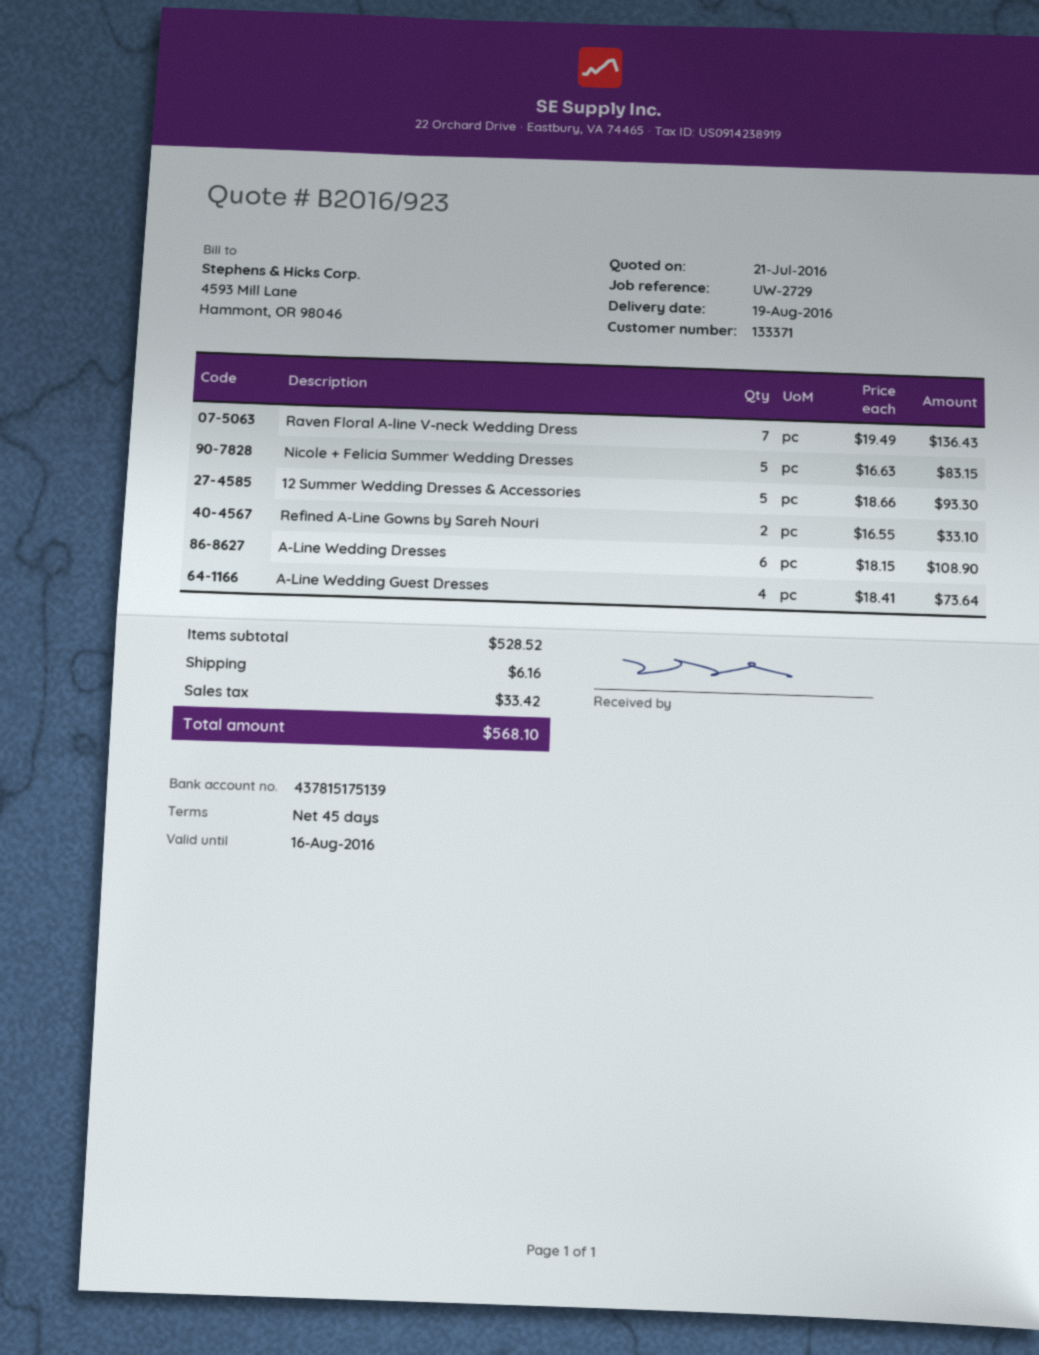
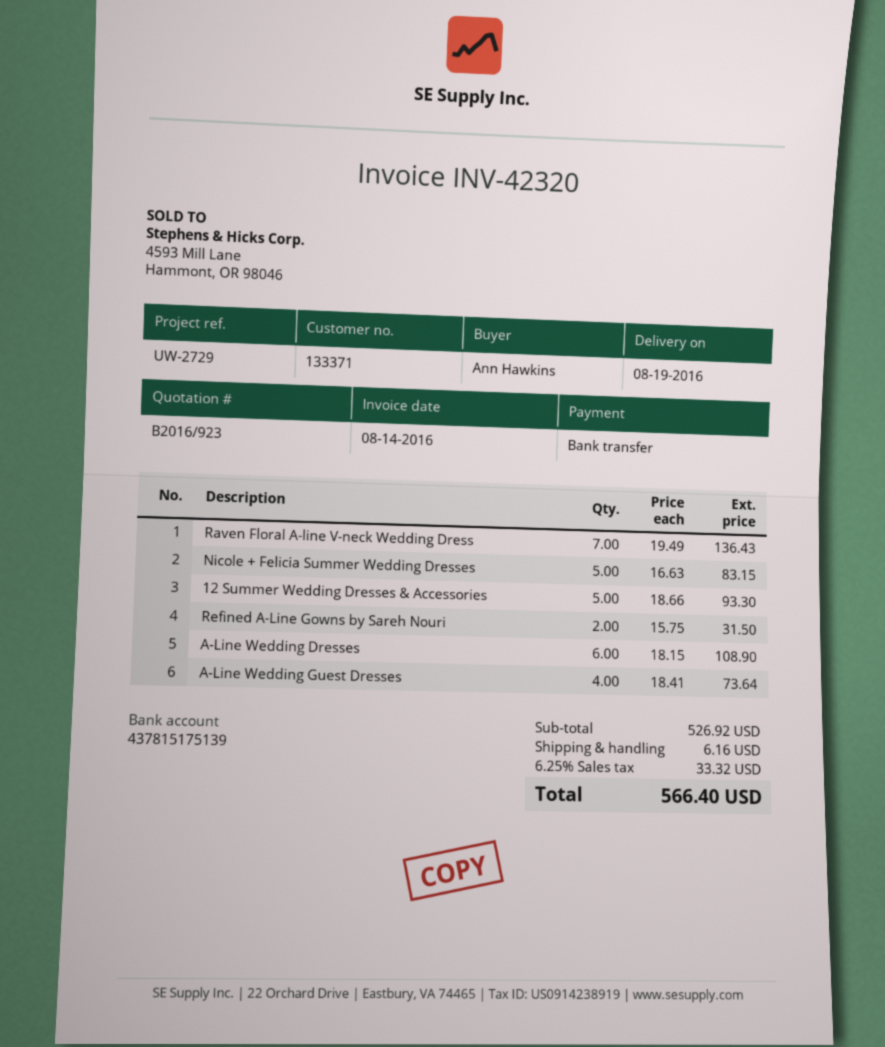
Refined A-Line Gowns by Sareh Nouri: 2 x 16.55 = 33.10 -> 2 x 15.75 = 31.50
subtotal: 528.52 -> 526.92
tax: 33.42 -> 33.32
total: 568.10 -> 566.40

